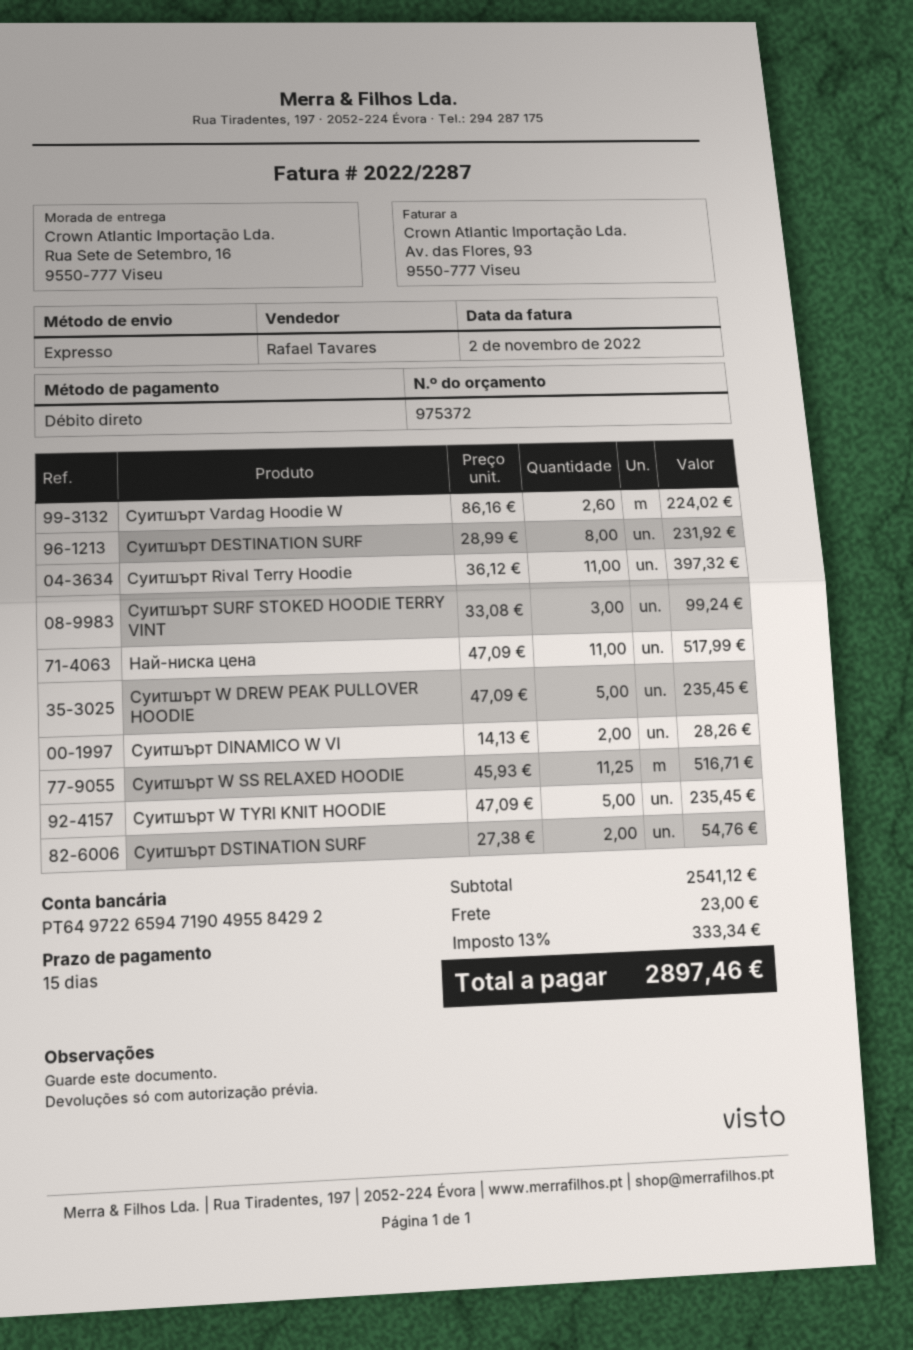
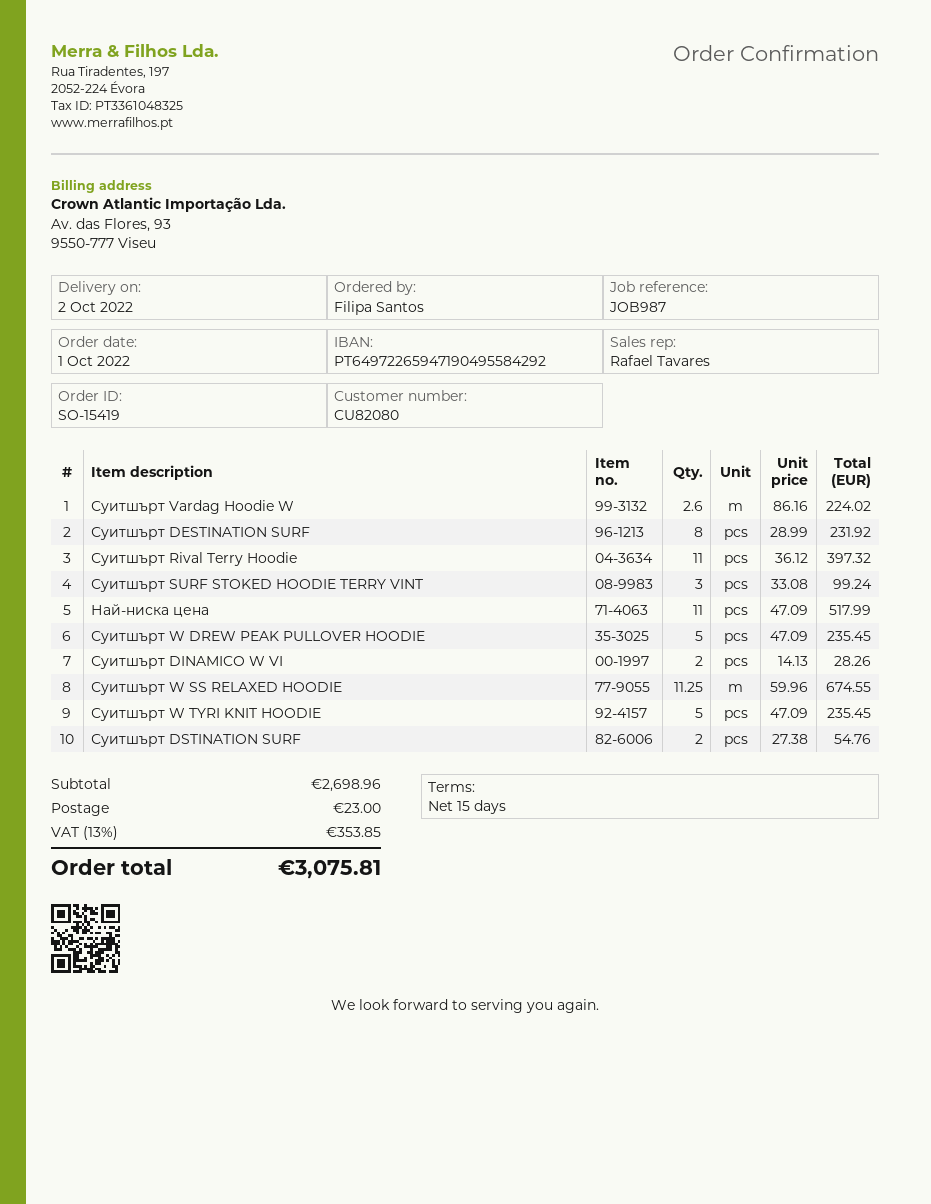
Суитшърт W SS RELAXED HOODIE: 11.25 x 45.93 = 516.71 -> 11.25 x 59.96 = 674.55
subtotal: 2541.12 -> 2698.96
tax: 13% = 333.34 -> 13% = 353.85
total: 2897.46 -> 3075.81

